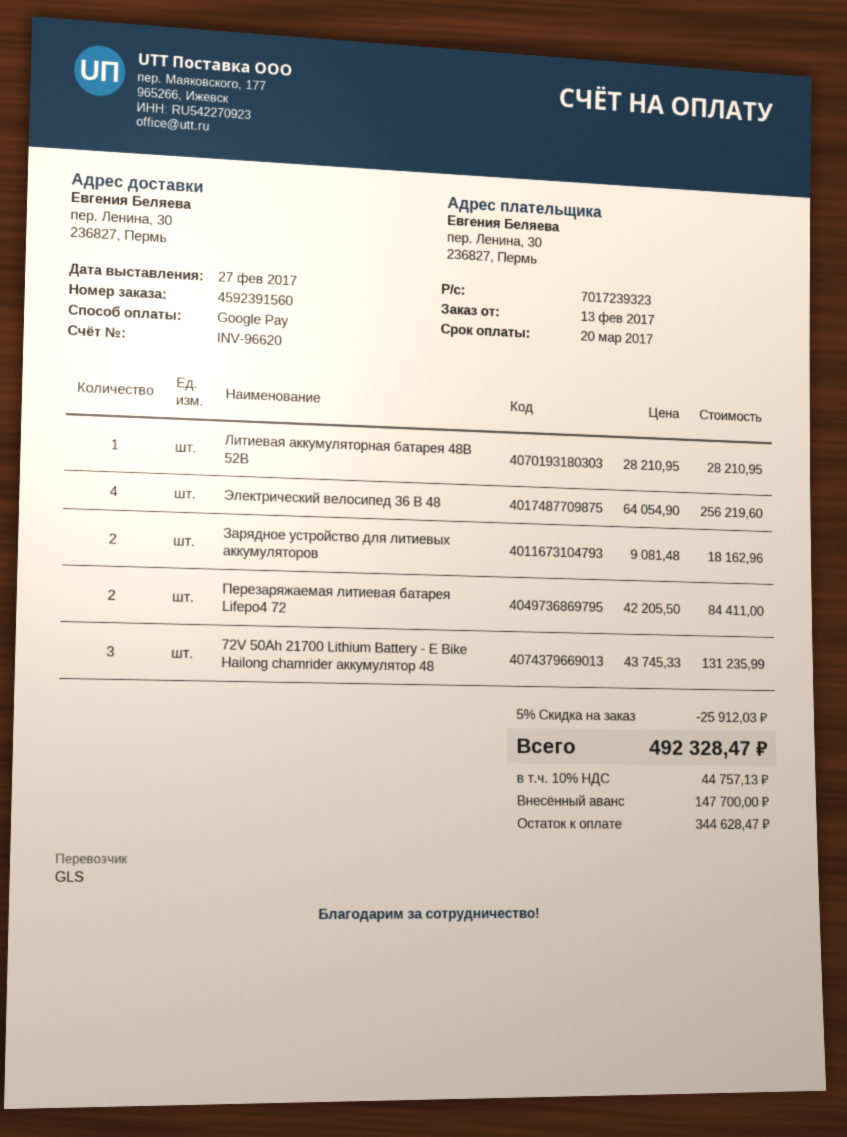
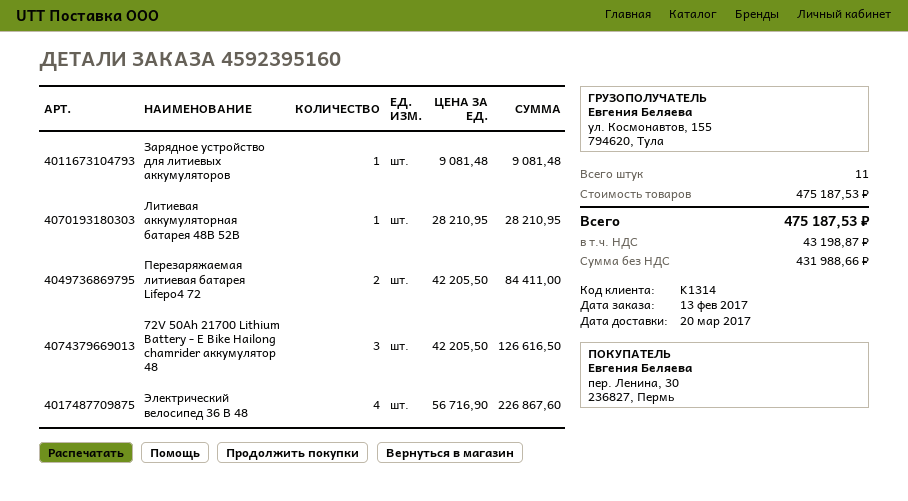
order number: 4592391560 -> 4592395160
ship to: пер. Ленина, 30, 236827, Пермь -> ул. Космонавтов, 155, 794620, Тула
Электрический велосипед 36 В 48: 4 x 64054.90 = 256219.60 -> 4 x 56716.90 = 226867.60
Зарядное устройство для литиевых аккумуляторов: 2 x 9081.48 = 18162.96 -> 1 x 9081.48 = 9081.48
72V 50Ah 21700 Lithium Battery - E Bike Hailong chamrider аккумулятор 48: 3 x 43745.33 = 131235.99 -> 3 x 42205.50 = 126616.50
discount: 5% = 25912.03 -> none
tax: 44757.13 -> 43198.87
total: 492328.47 -> 475187.53

